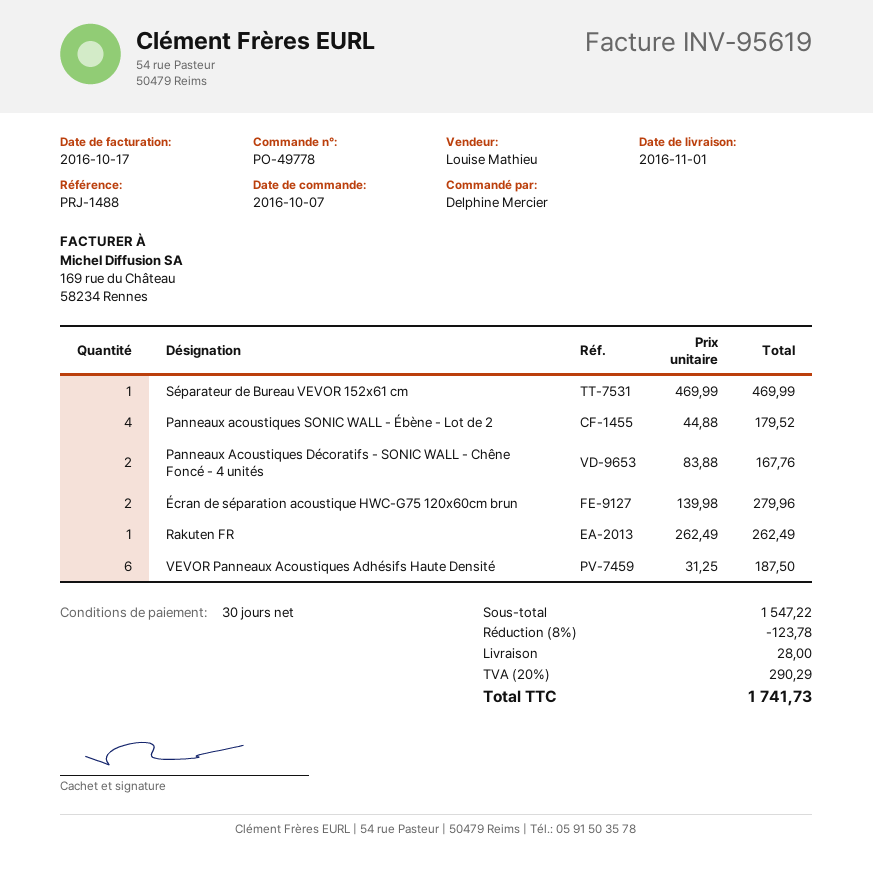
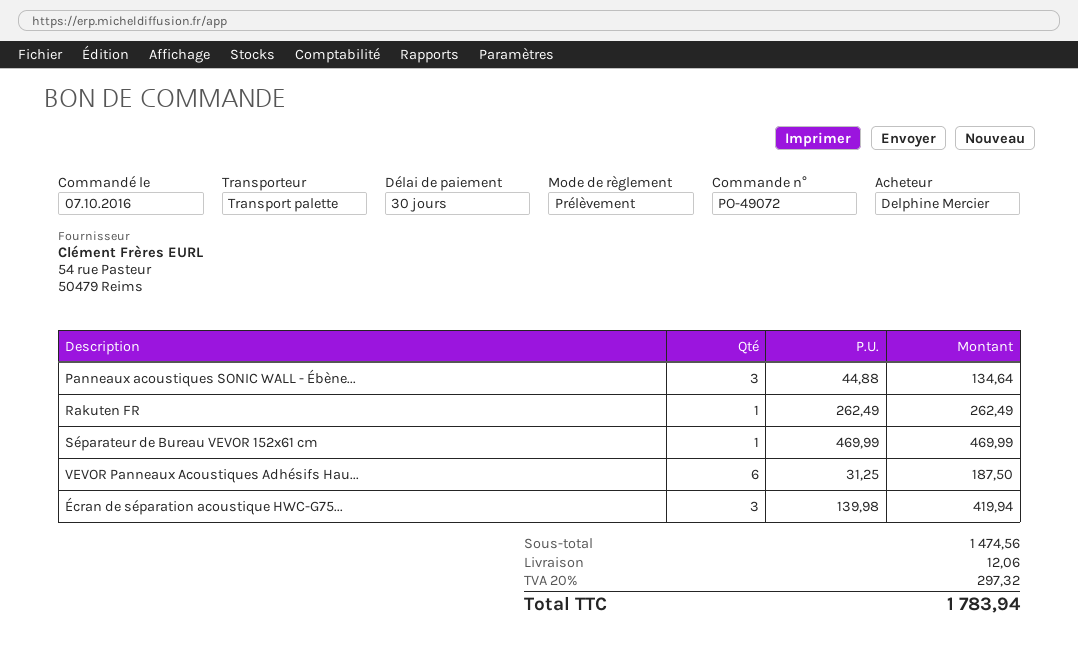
order number: PO-49778 -> PO-49072
Panneaux acoustiques SONIC WALL - Ébène - Lot de 2: 4 x 44.88 = 179.52 -> 3 x 44.88 = 134.64
Panneaux Acoustiques Décoratifs - SONIC WALL - Chêne Foncé - 4 unités: 2 x 83.88 = 167.76 -> none
Écran de séparation acoustique HWC-G75 120x60cm brun: 2 x 139.98 = 279.96 -> 3 x 139.98 = 419.94
subtotal: 1547.22 -> 1474.56
discount: 8% = 123.78 -> none
shipping: 28.00 -> 12.06
tax: 20% = 290.29 -> 20% = 297.32
total: 1741.73 -> 1783.94

